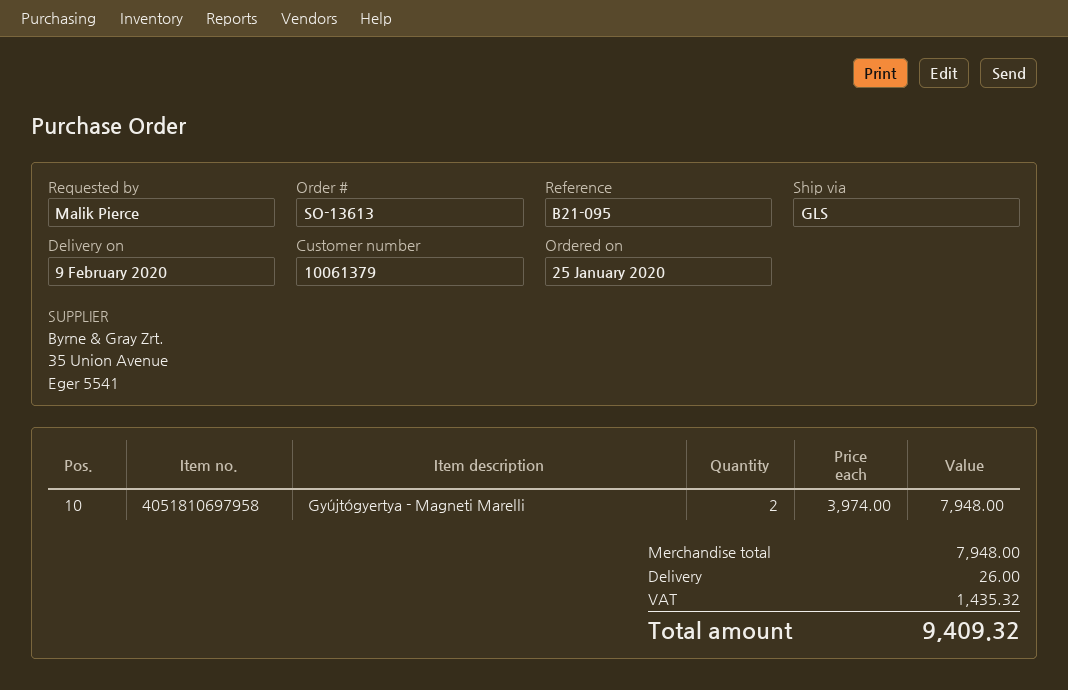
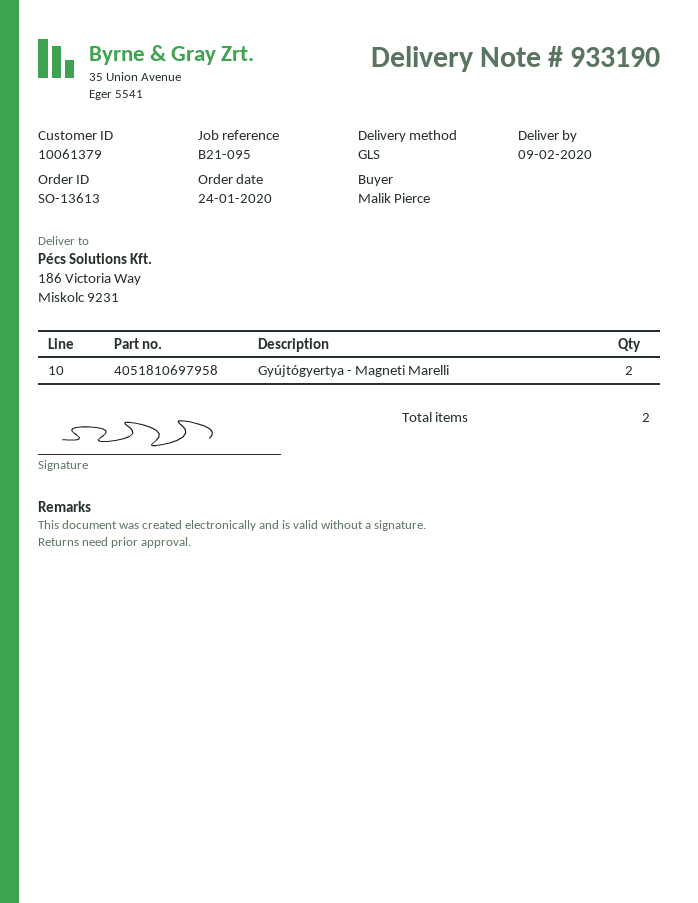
order date: 2020-01-25 -> 2020-01-24

